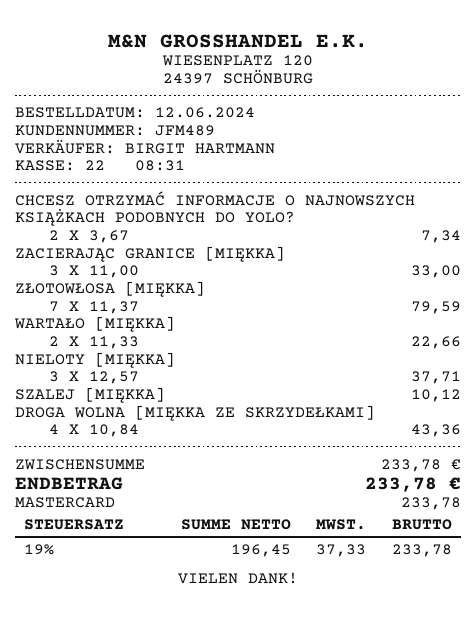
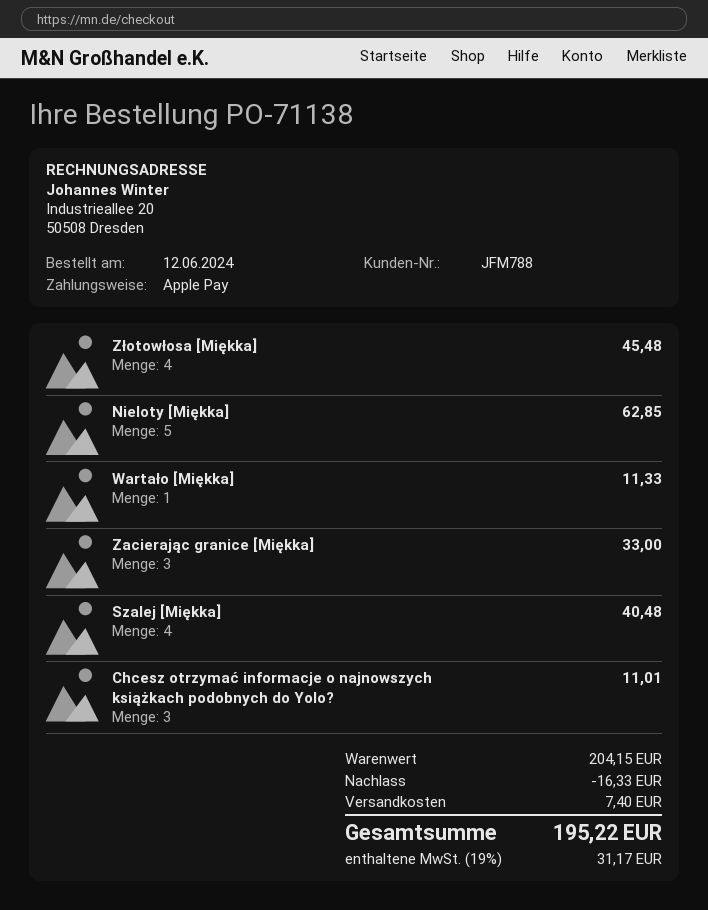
customer number: JFM489 -> JFM788
payment method: Mastercard -> Apple Pay
CHCESZ OTRZYMAĆ INFORMACJE O NAJNOWSZYCH KSIĄŻKACH PODOBNYCH DO YOLO?: 2 for 7.34 -> 3 for 11.01
ZŁOTOWŁOSA [MIĘKKA]: 7 for 79.59 -> 4 for 45.48
WARTAŁO [MIĘKKA]: 2 for 22.66 -> 1 for 11.33
NIELOTY [MIĘKKA]: 3 for 37.71 -> 5 for 62.85
SZALEJ [MIĘKKA]: 1 for 10.12 -> 4 for 40.48
DROGA WOLNA [MIĘKKA ZE SKRZYDEŁKAMI]: 4 for 43.36 -> none
subtotal: 233.78 -> 204.15
discount: none -> 16.33
shipping: none -> 7.40
tax: 19% = 37.33 -> 19% = 31.17
total: 233.78 -> 195.22

